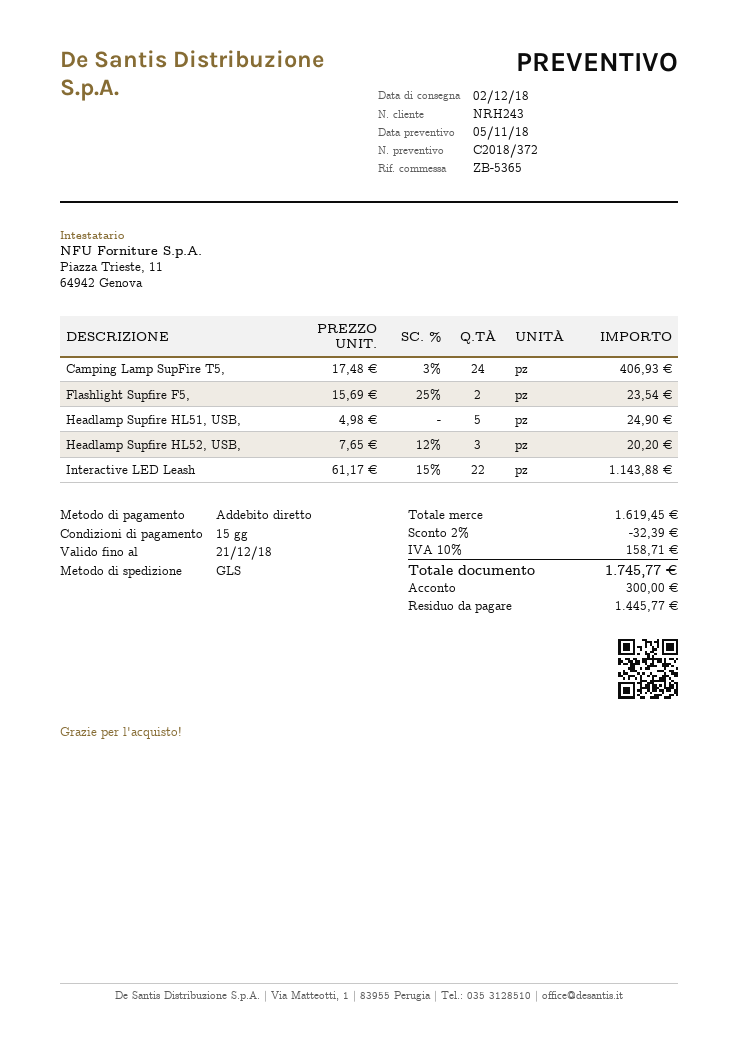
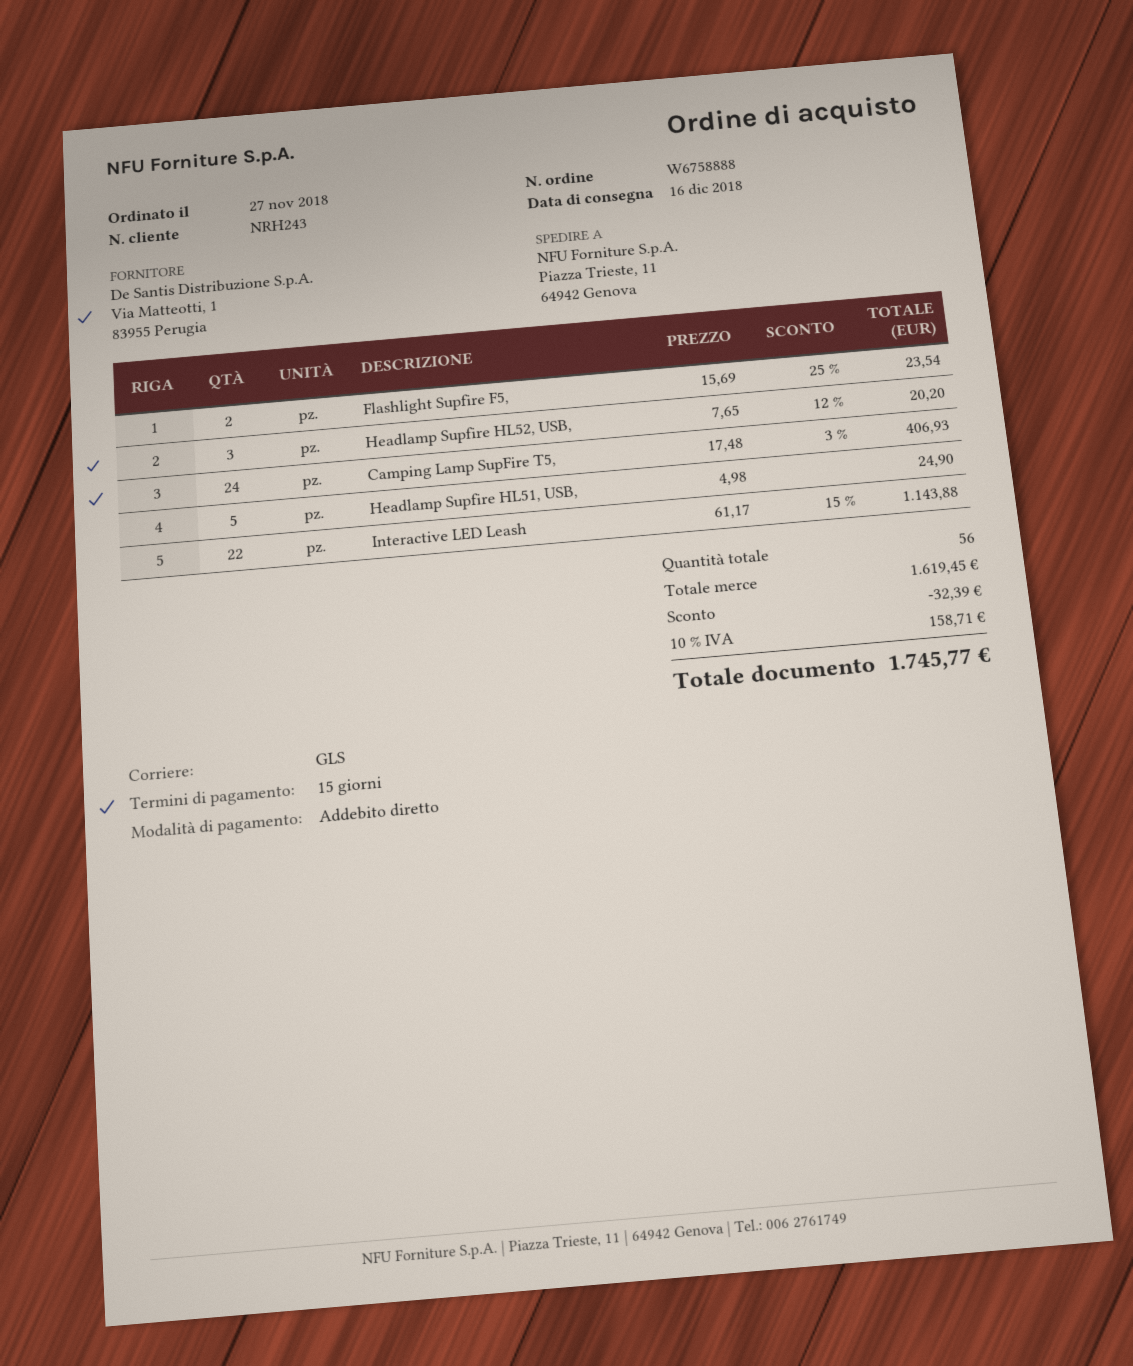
delivery date: 2018-12-02 -> 2018-12-16

